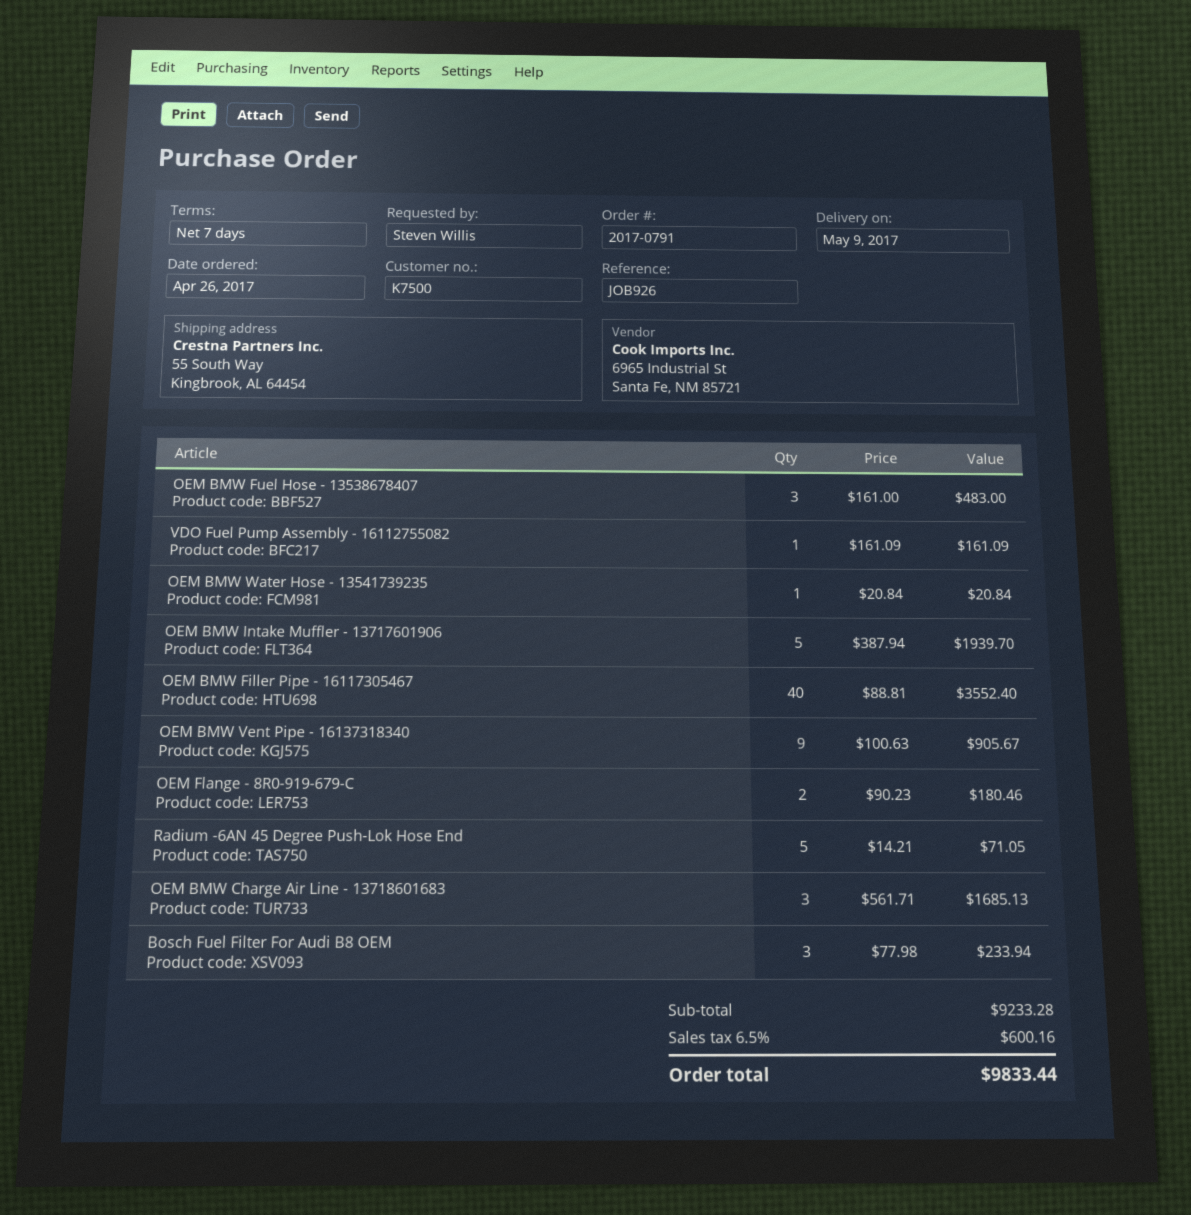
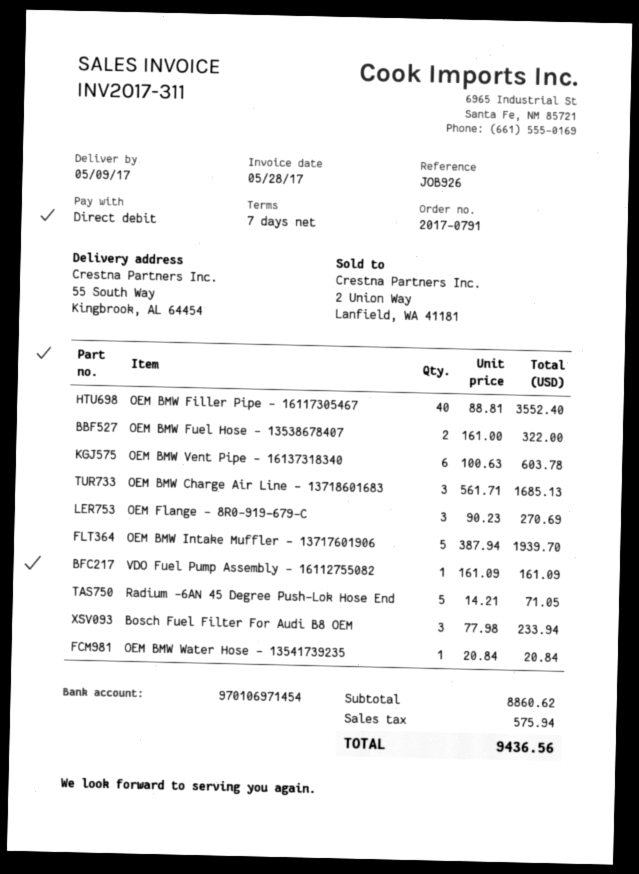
OEM BMW Fuel Hose - 13538678407: 3 x 161.00 = 483.00 -> 2 x 161.00 = 322.00
OEM BMW Vent Pipe - 16137318340: 9 x 100.63 = 905.67 -> 6 x 100.63 = 603.78
OEM Flange - 8R0-919-679-C: 2 x 90.23 = 180.46 -> 3 x 90.23 = 270.69
subtotal: 9233.28 -> 8860.62
tax: 600.16 -> 575.94
total: 9833.44 -> 9436.56

